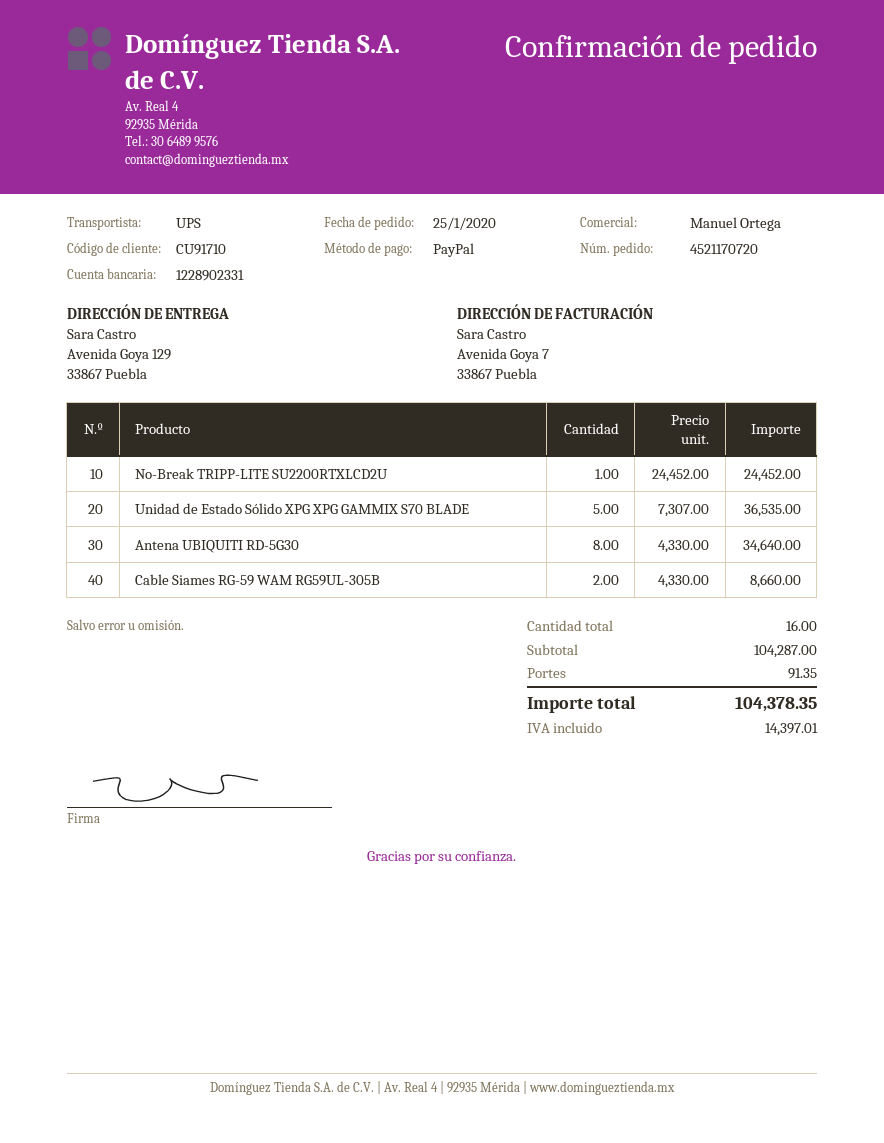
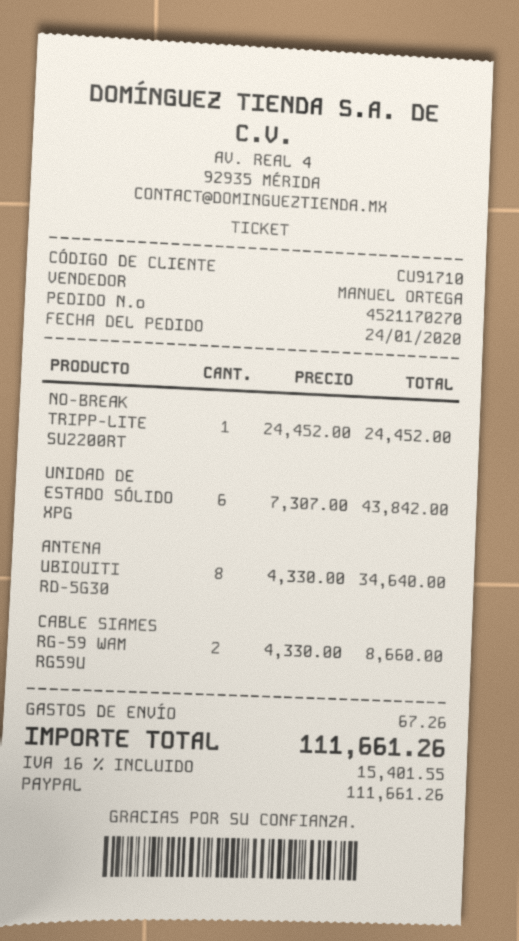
order number: 4521170720 -> 4521170270
order date: 2020-01-25 -> 2020-01-24
Unidad de Estado Sólido XPG XPG GAMMIX S70 BLADE: 5 x 7307.00 = 36535.00 -> 6 x 7307.00 = 43842.00
shipping: 91.35 -> 67.26
tax: 14397.01 -> 15401.55
total: 104378.35 -> 111661.26

